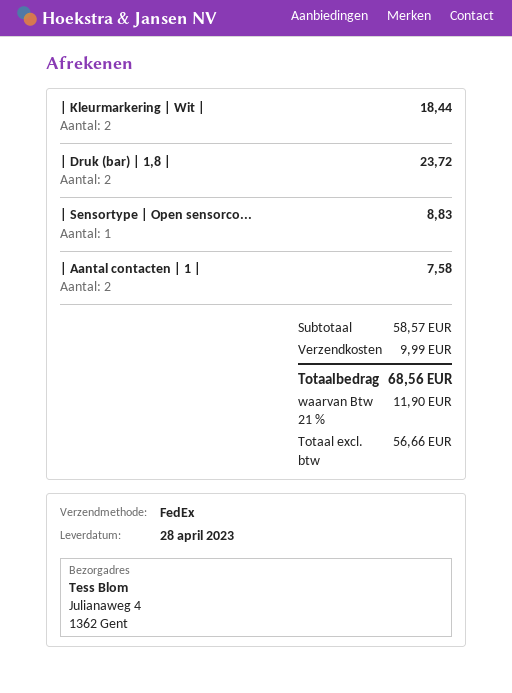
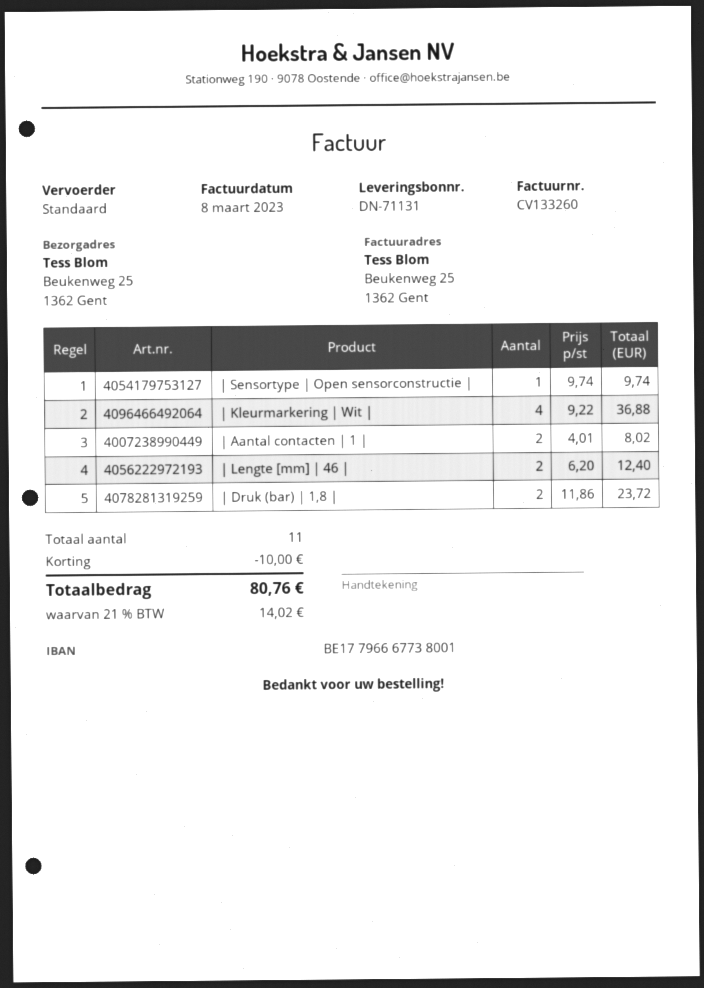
shipping method: FedEx -> standard
ship to: Julianaweg 4, 1362 Gent -> Beukenweg 25, 1362 Gent
| Kleurmarkering | Wit |: 2 for 18.44 -> 4 for 36.88
| Sensortype | Open sensorco...: 1 for 8.83 -> 1 for 9.74
| Aantal contacten | 1 |: 2 for 7.58 -> 2 for 8.02
| Lengte [mm] | 46 |: none -> 2 for 12.40
discount: none -> 10.00
shipping: 9.99 -> none
tax: 21% = 11.90 -> 21% = 14.02
total: 68.56 -> 80.76

